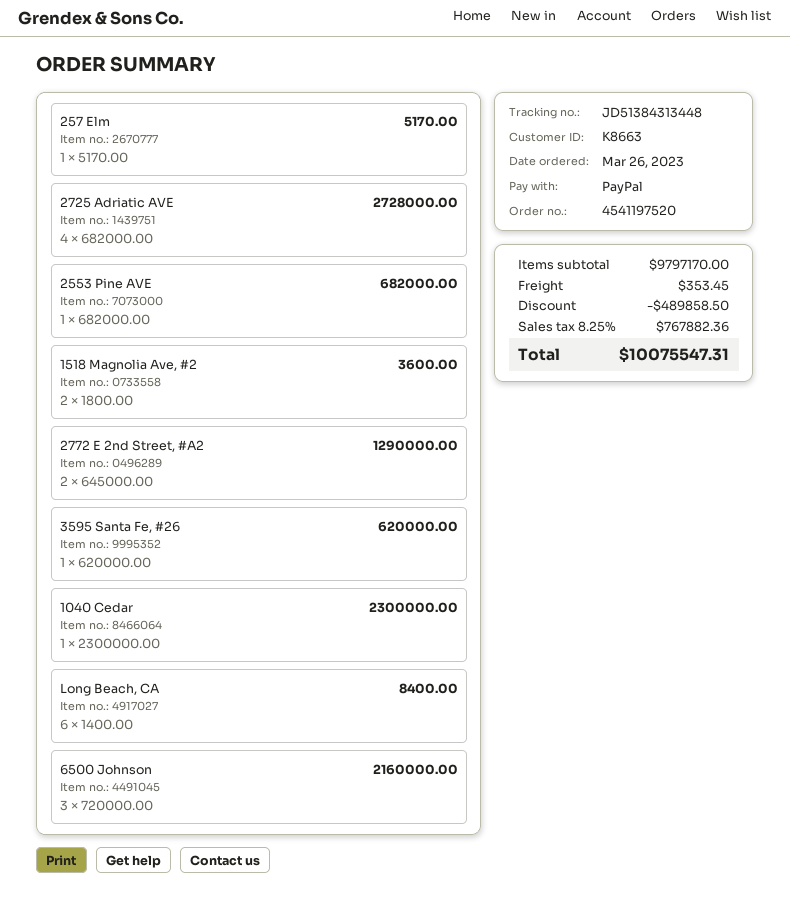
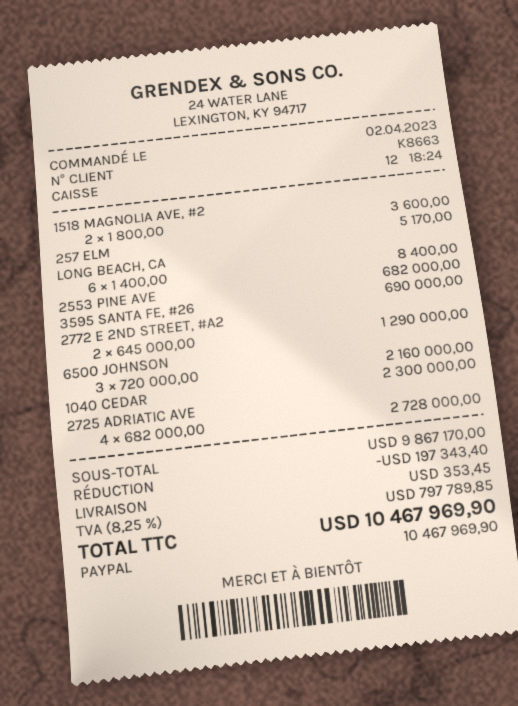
order date: 2023-03-26 -> 2023-04-02
3595 Santa Fe, #26: 1 x 620000.00 = 620000.00 -> 1 x 690000.00 = 690000.00
subtotal: 9797170.00 -> 9867170.00
discount: 489858.50 -> 197343.40
tax: 8.25% = 767882.36 -> 8.25% = 797789.85
total: 10075547.31 -> 10467969.90

